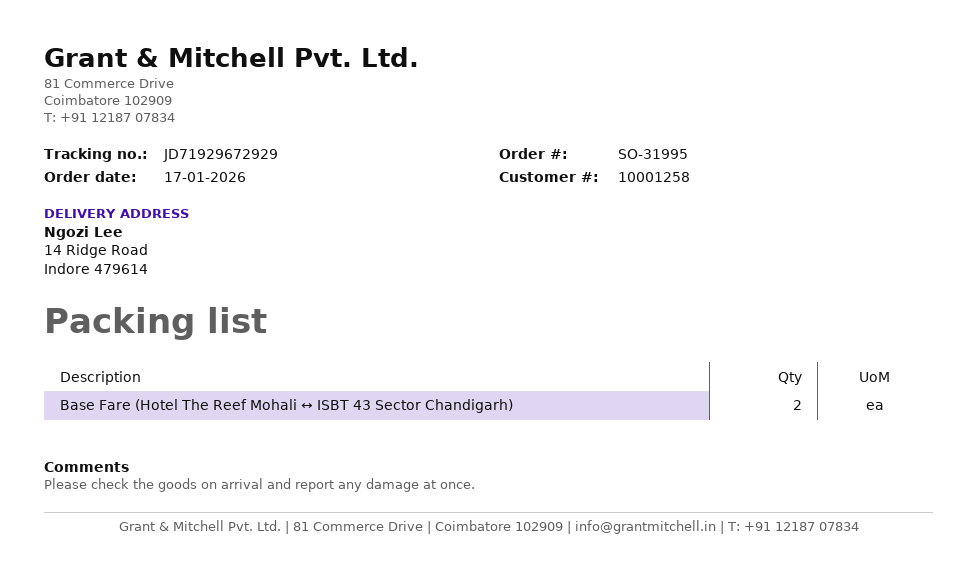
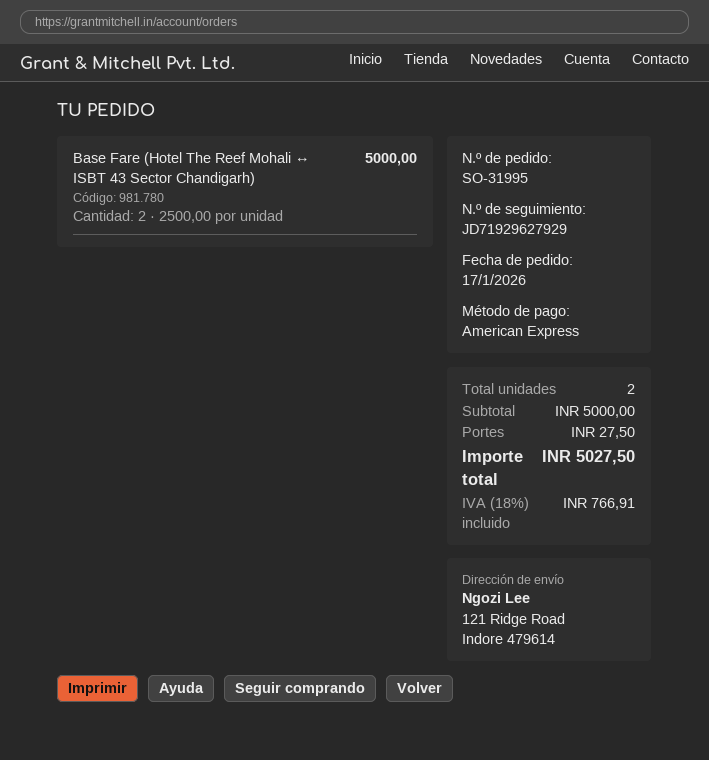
tracking number: JD71929672929 -> JD71929627929
ship to: 14 Ridge Road, Indore 479614 -> 121 Ridge Road, Indore 479614

